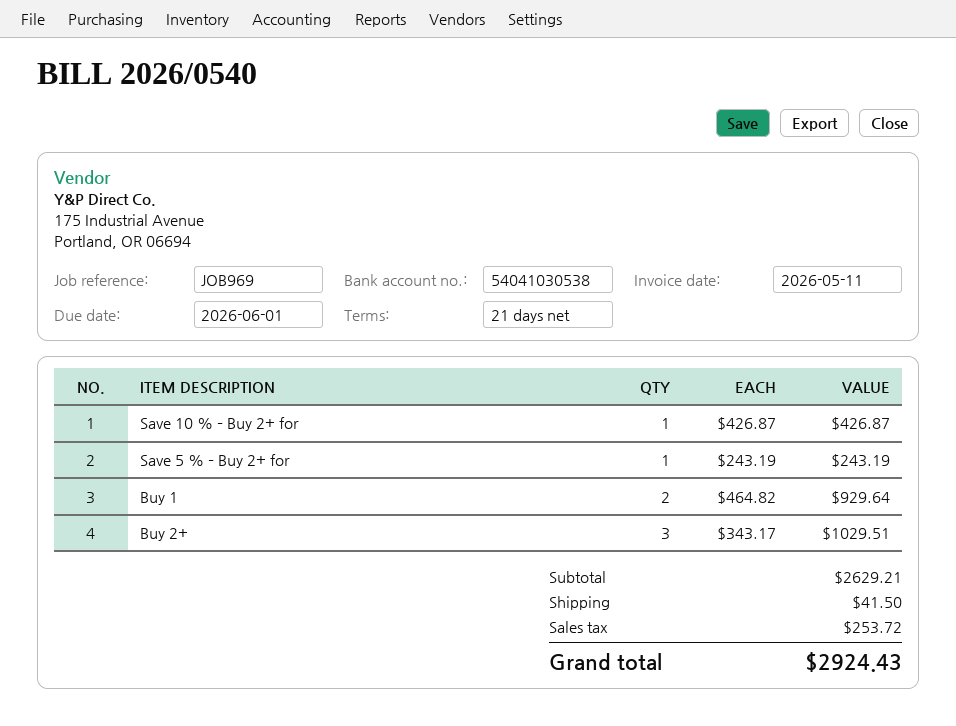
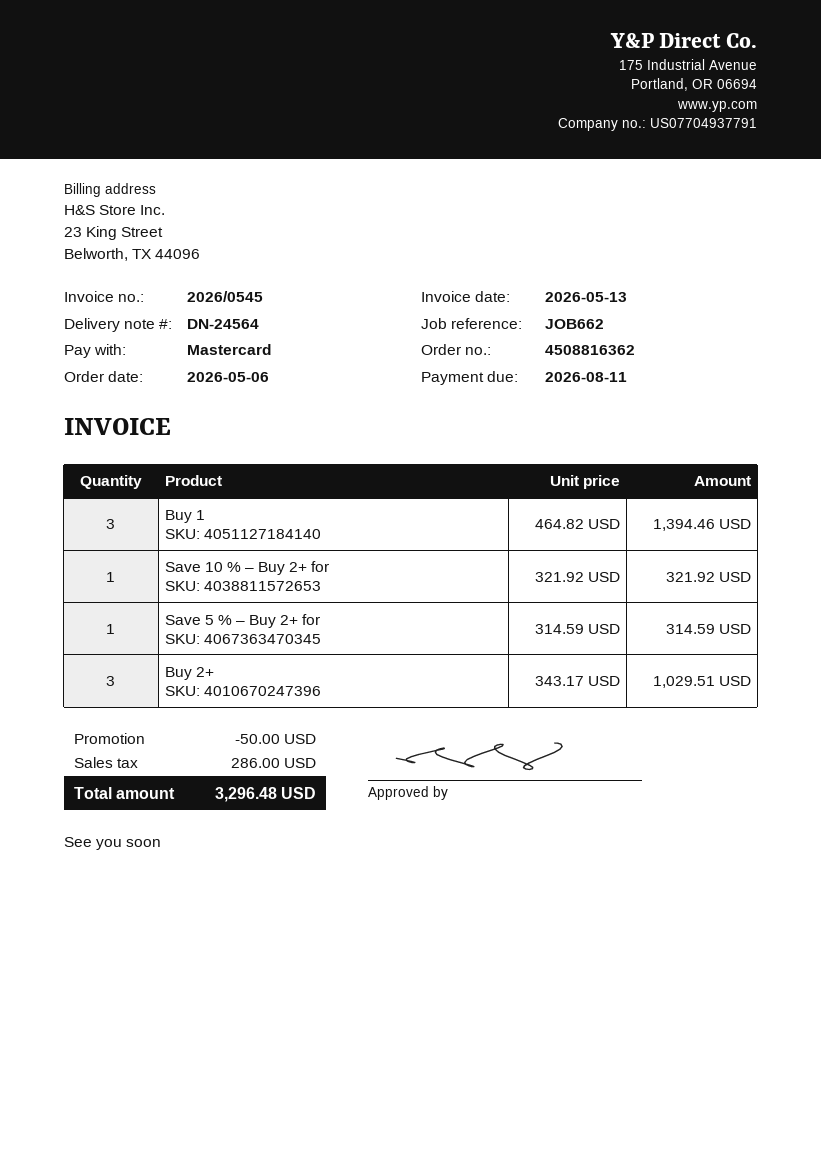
invoice number: 2026/0540 -> 2026/0545
invoice date: 2026-05-11 -> 2026-05-13
due date: 2026-06-01 -> 2026-08-11
reference: JOB969 -> JOB662
Save 10 % – Buy 2+ for: 1 x 426.87 = 426.87 -> 1 x 321.92 = 321.92
Save 5 % – Buy 2+ for: 1 x 243.19 = 243.19 -> 1 x 314.59 = 314.59
Buy 1: 2 x 464.82 = 929.64 -> 3 x 464.82 = 1394.46
discount: none -> 50.00
shipping: 41.50 -> none
tax: 253.72 -> 286.00
total: 2924.43 -> 3296.48

